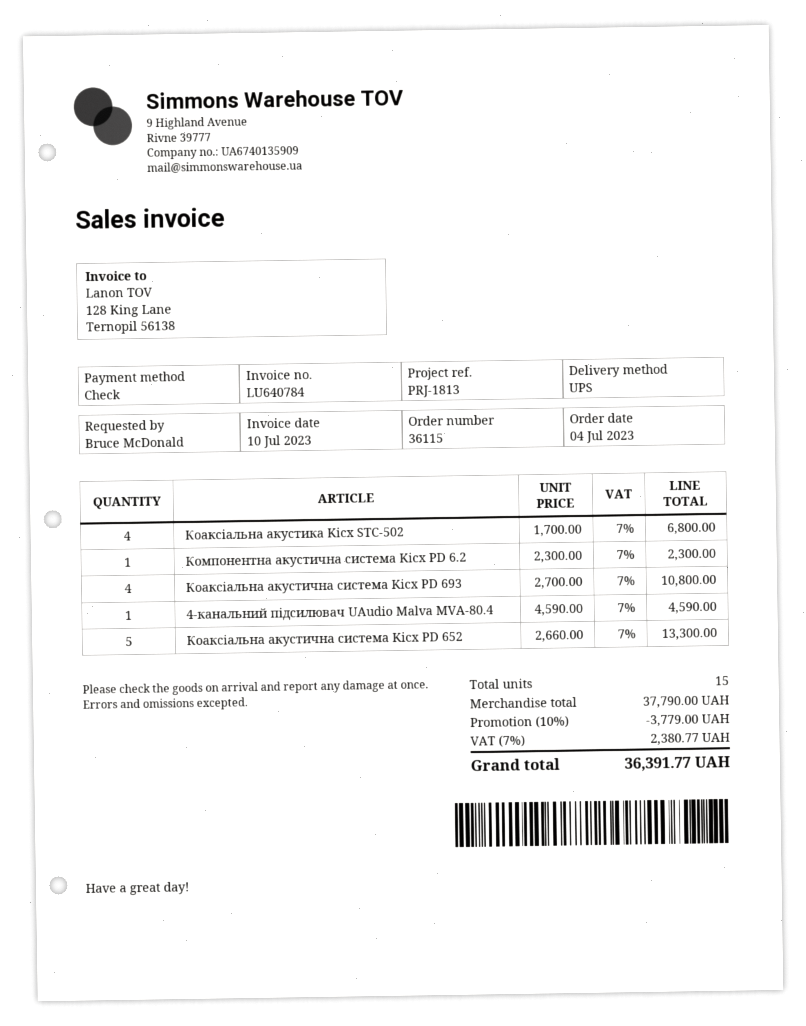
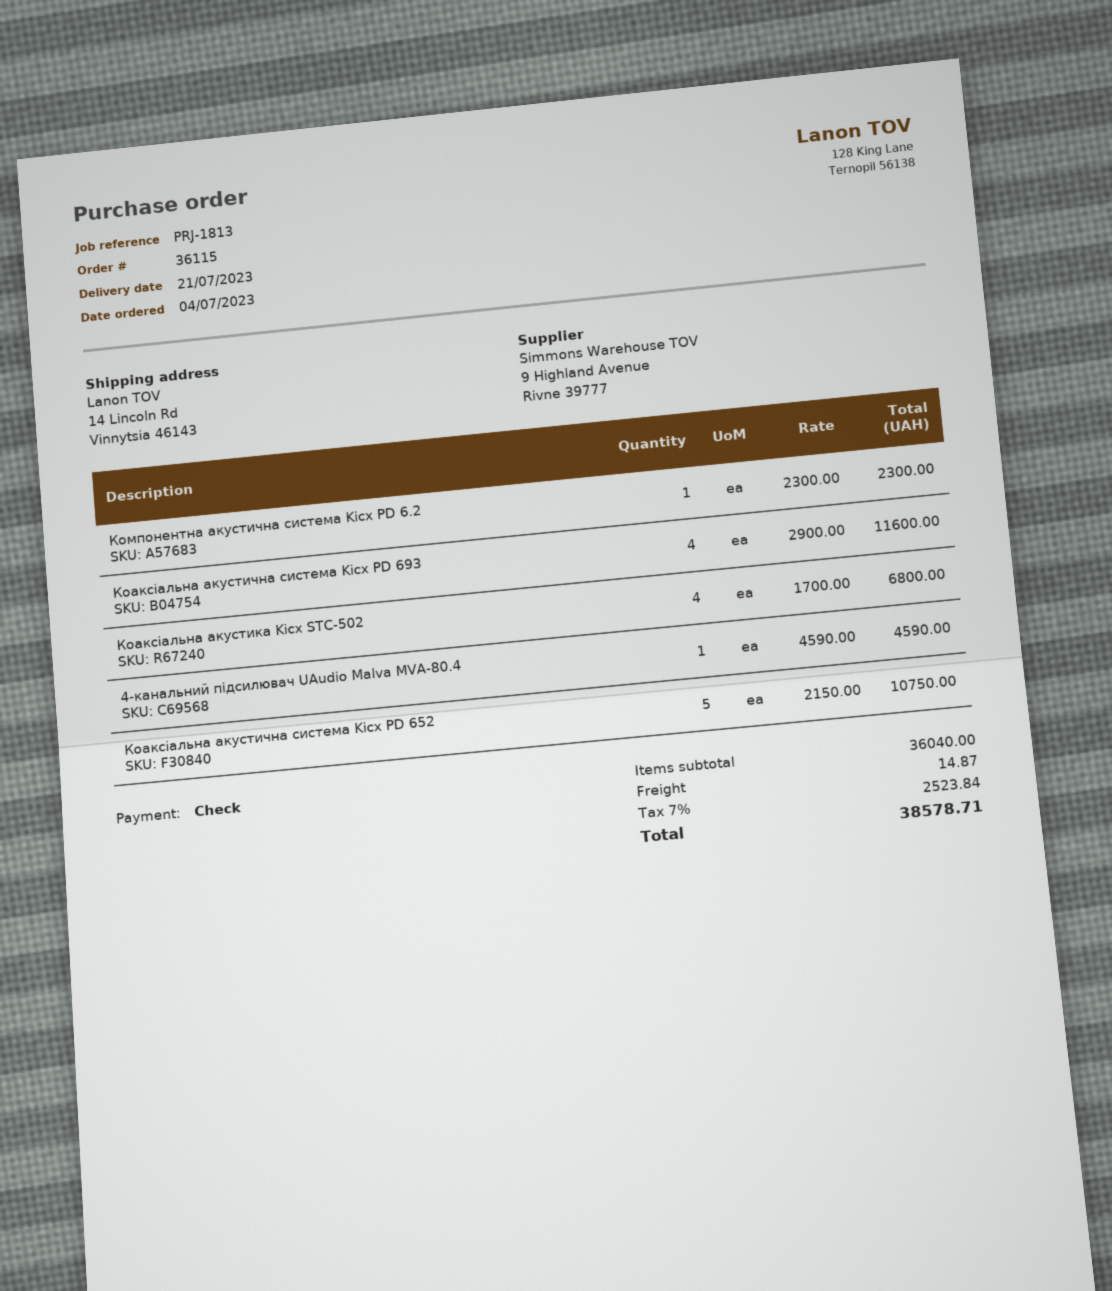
Коаксіальна акустична система Kicx PD 693: 4 x 2700.00 = 10800.00 -> 4 x 2900.00 = 11600.00
Коаксіальна акустична система Kicx PD 652: 5 x 2660.00 = 13300.00 -> 5 x 2150.00 = 10750.00
subtotal: 37790.00 -> 36040.00
discount: 10% = 3779.00 -> none
shipping: none -> 14.87
tax: 7% = 2380.77 -> 7% = 2523.84
total: 36391.77 -> 38578.71

